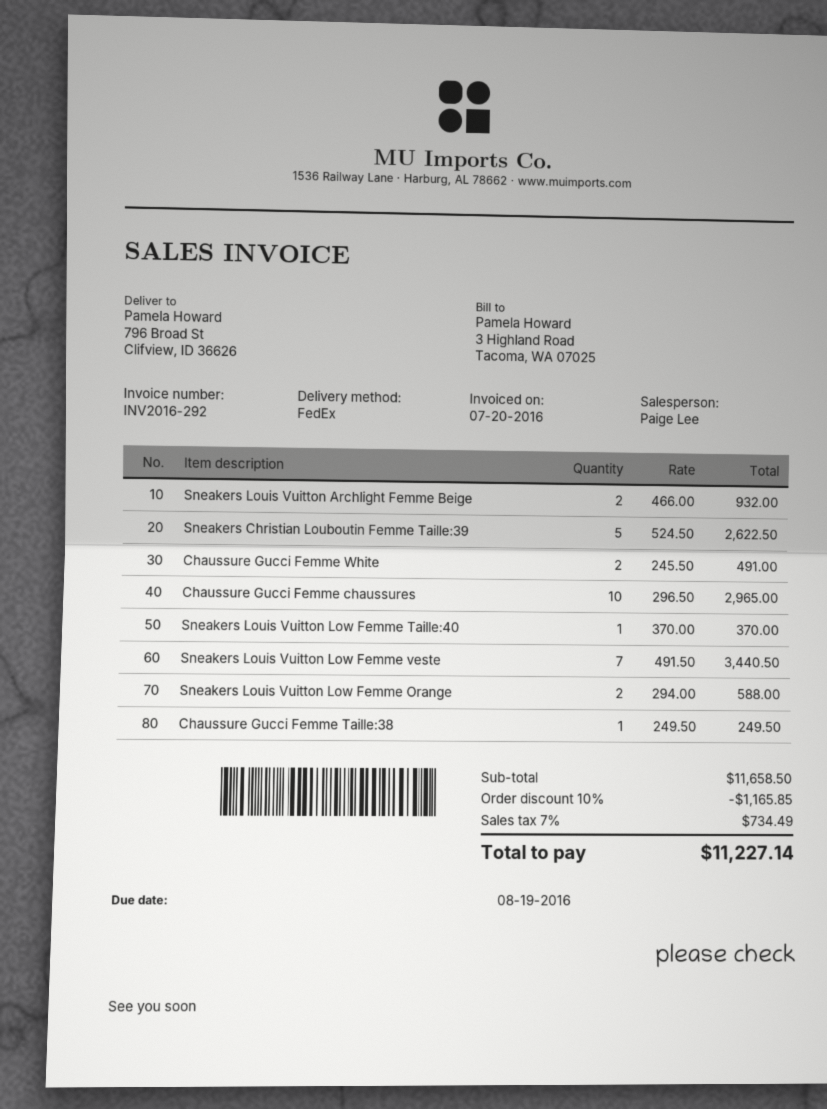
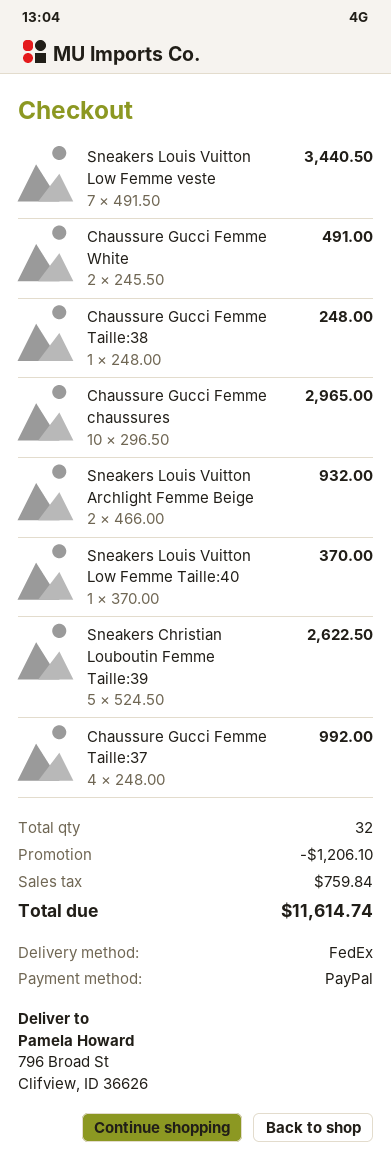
Sneakers Louis Vuitton Low Femme Orange: 2 x 294.00 = 588.00 -> none
Chaussure Gucci Femme Taille:38: 1 x 249.50 = 249.50 -> 1 x 248.00 = 248.00
Chaussure Gucci Femme Taille:37: none -> 4 x 248.00 = 992.00
discount: 1165.85 -> 1206.10
tax: 734.49 -> 759.84
total: 11227.14 -> 11614.74

